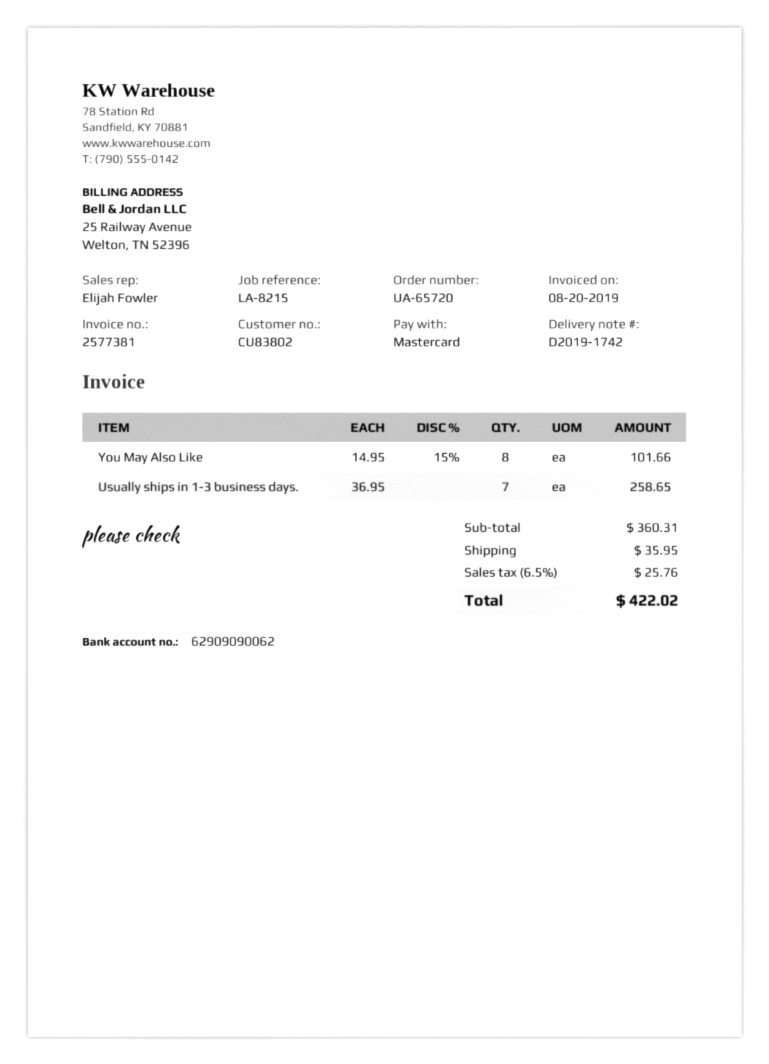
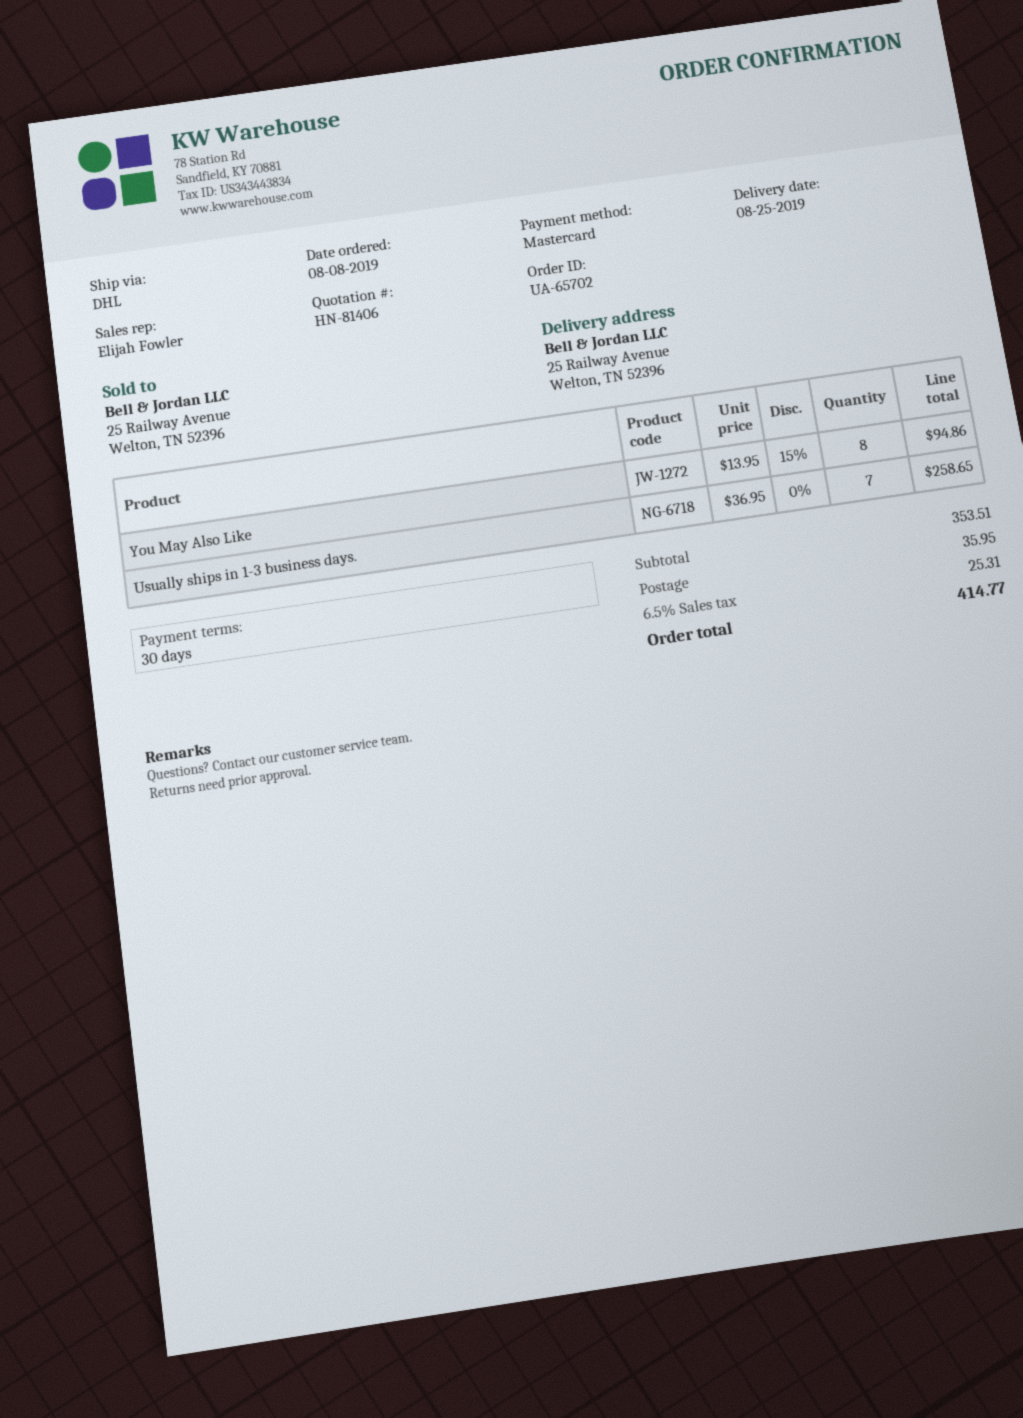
order number: UA-65720 -> UA-65702
You May Also Like: 8 x 14.95 - 15% = 101.66 -> 8 x 13.95 - 15% = 94.86
subtotal: 360.31 -> 353.51
tax: 6.5% = 25.76 -> 6.5% = 25.31
total: 422.02 -> 414.77

